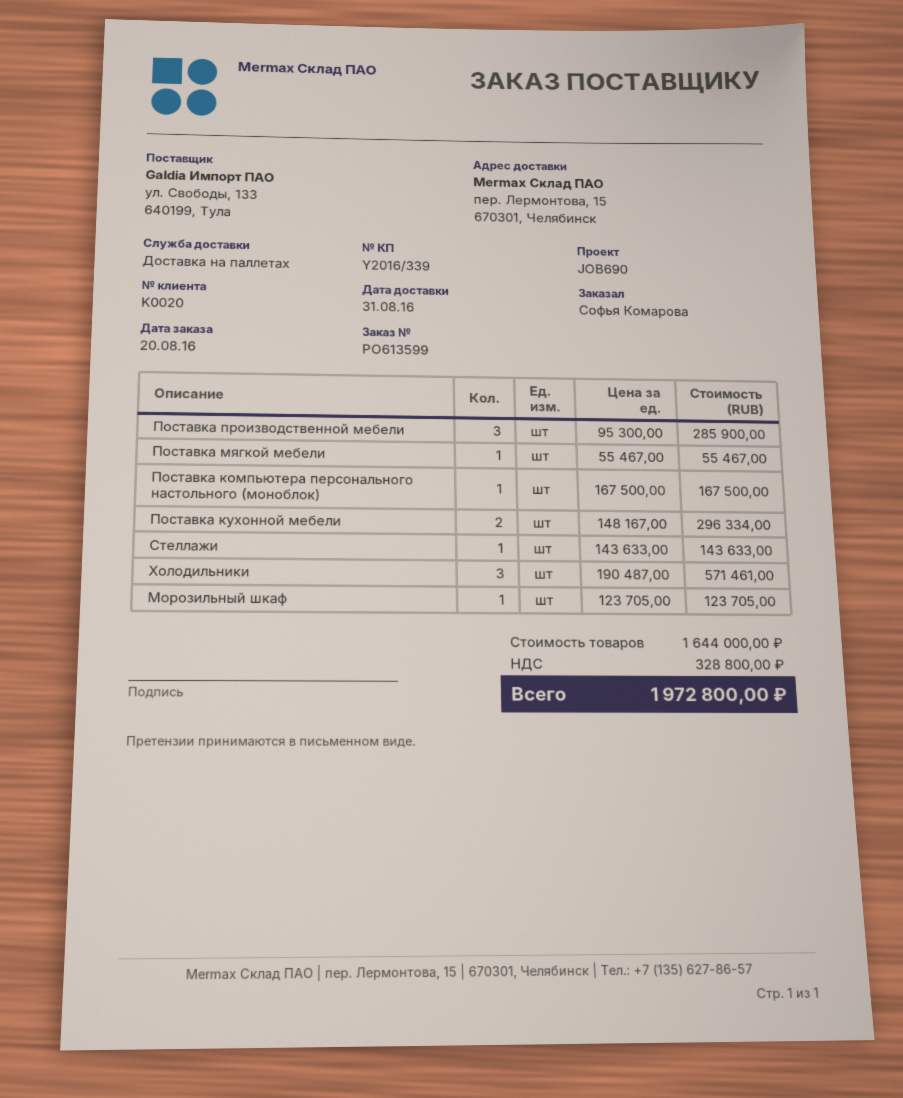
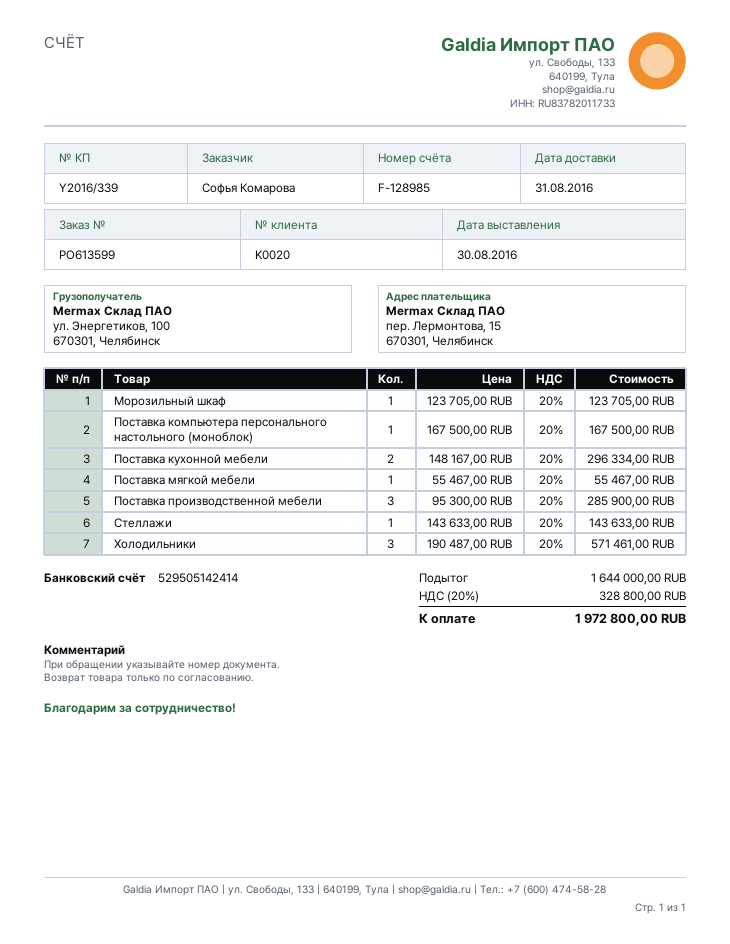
ship to: пер. Лермонтова, 15, 670301, Челябинск -> ул. Энергетиков, 100, 670301, Челябинск

